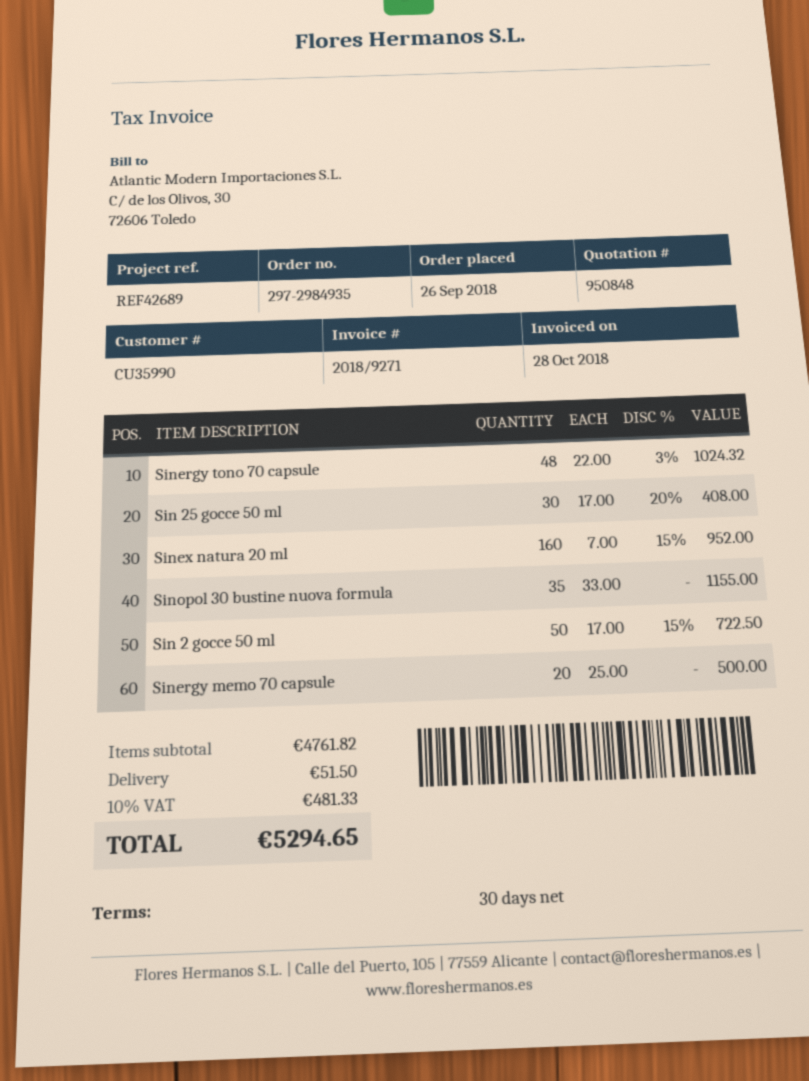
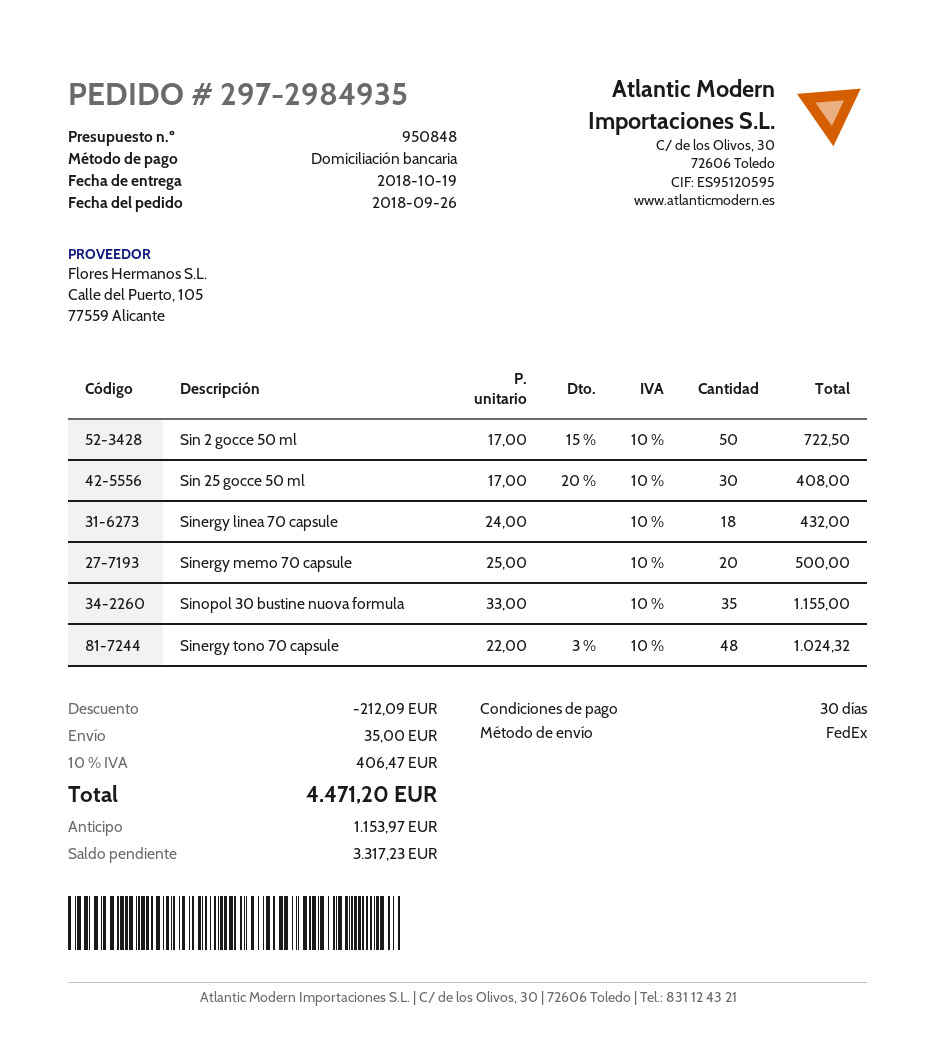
Sinex natura 20 ml: 160 x 7.00 - 15% = 952.00 -> none
Sinergy linea 70 capsule: none -> 18 x 24.00 = 432.00
discount: none -> 212.09
shipping: 51.50 -> 35.00
tax: 10% = 481.33 -> 10% = 406.47
total: 5294.65 -> 4471.20

